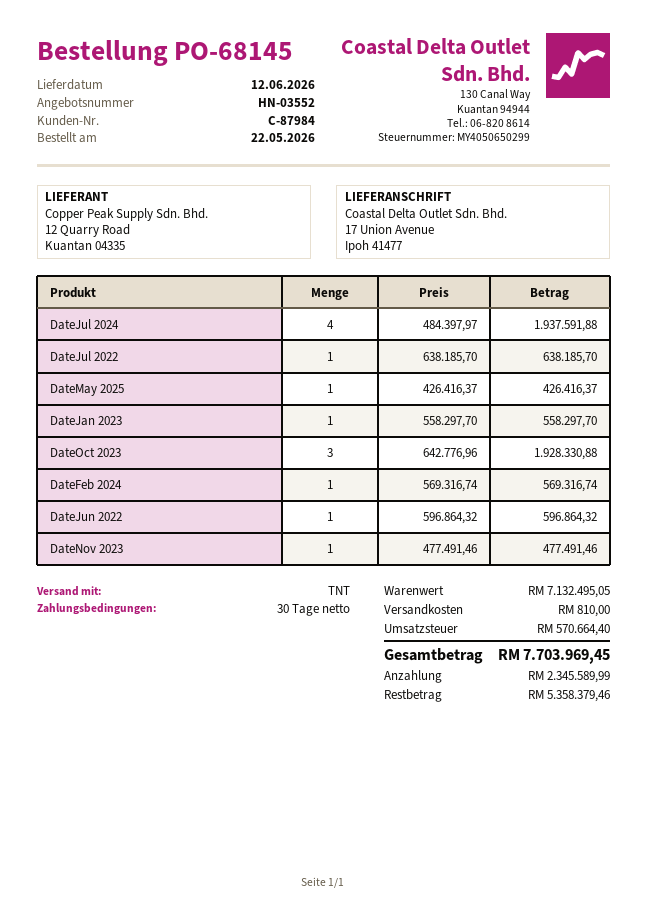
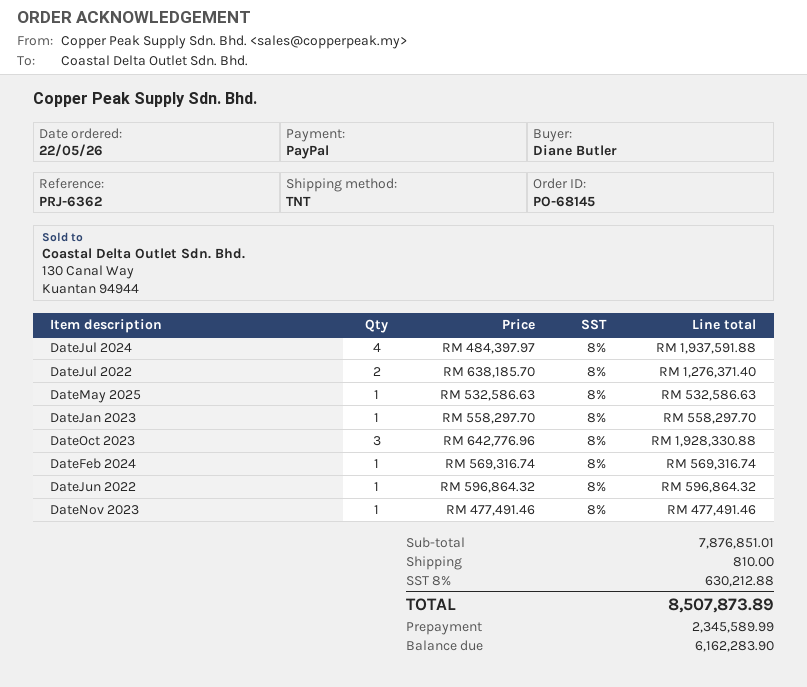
DateJul 2022: 1 x 638185.70 = 638185.70 -> 2 x 638185.70 = 1276371.40
DateMay 2025: 1 x 426416.37 = 426416.37 -> 1 x 532586.63 = 532586.63
subtotal: 7132495.05 -> 7876851.01
tax: 570664.40 -> 630212.88
total: 7703969.45 -> 8507873.89
balance: 5358379.46 -> 6162283.90

